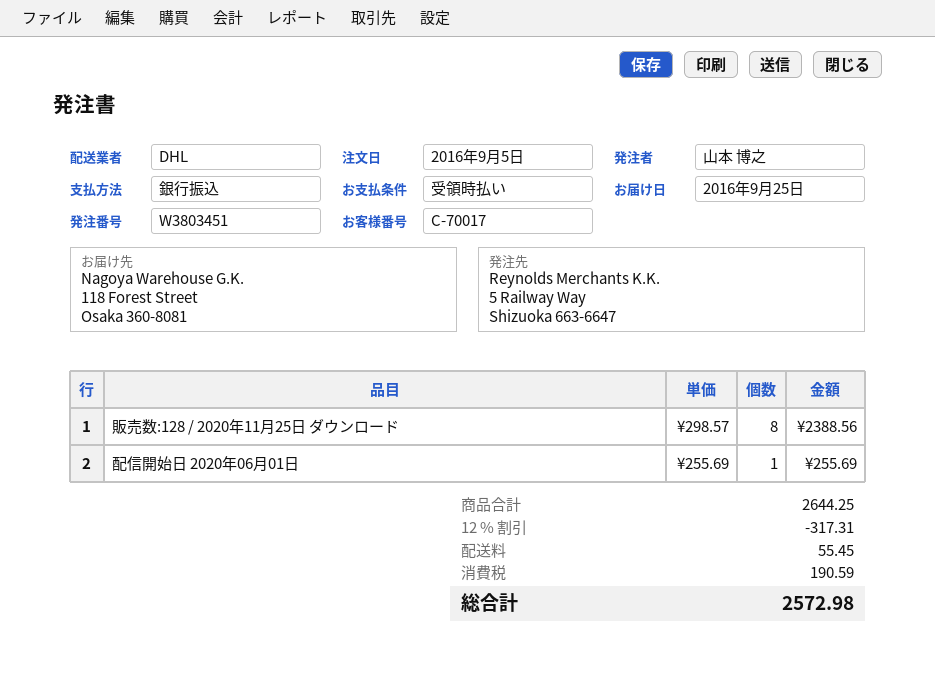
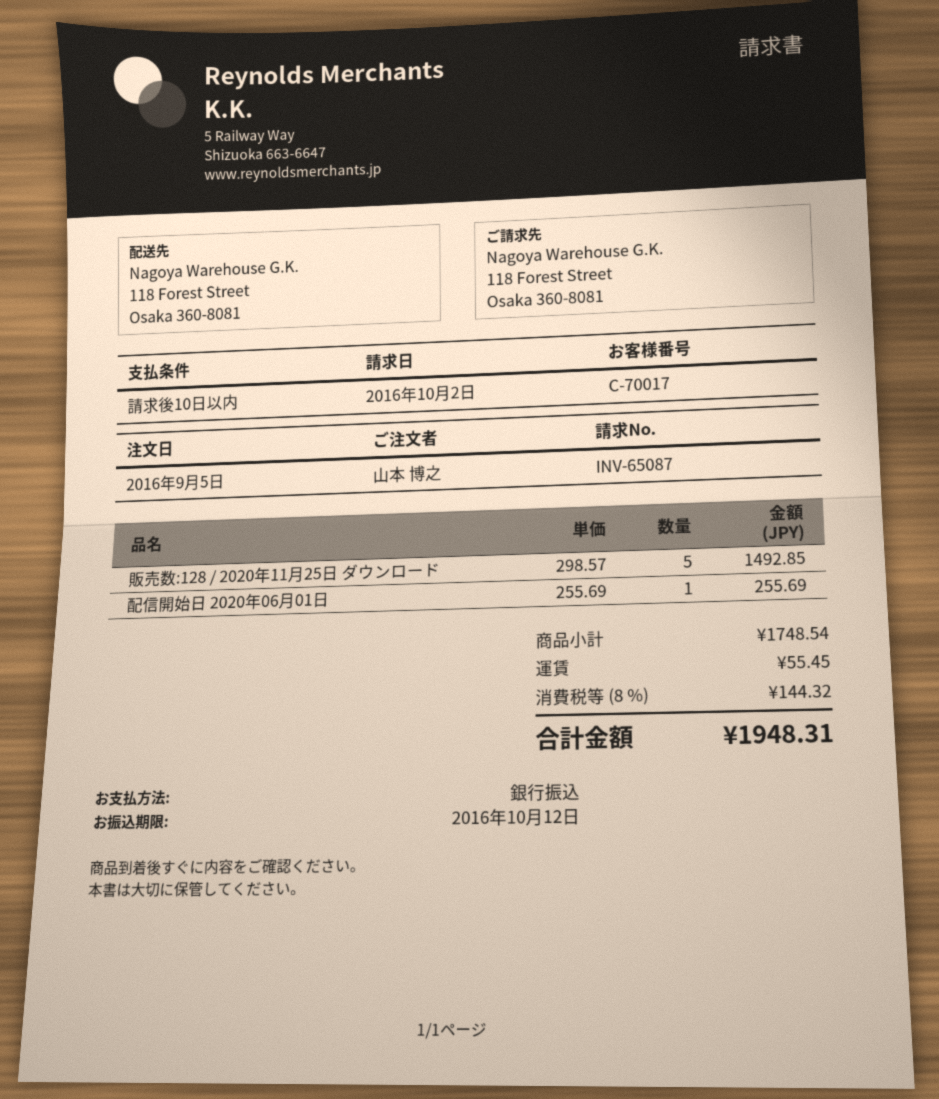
payment terms: on receipt -> 10 days
販売数:128 / 2020年11月25日 ダウンロード: 8 x 298.57 = 2388.56 -> 5 x 298.57 = 1492.85
subtotal: 2644.25 -> 1748.54
discount: 12% = 317.31 -> none
tax: 190.59 -> 144.32
total: 2572.98 -> 1948.31

